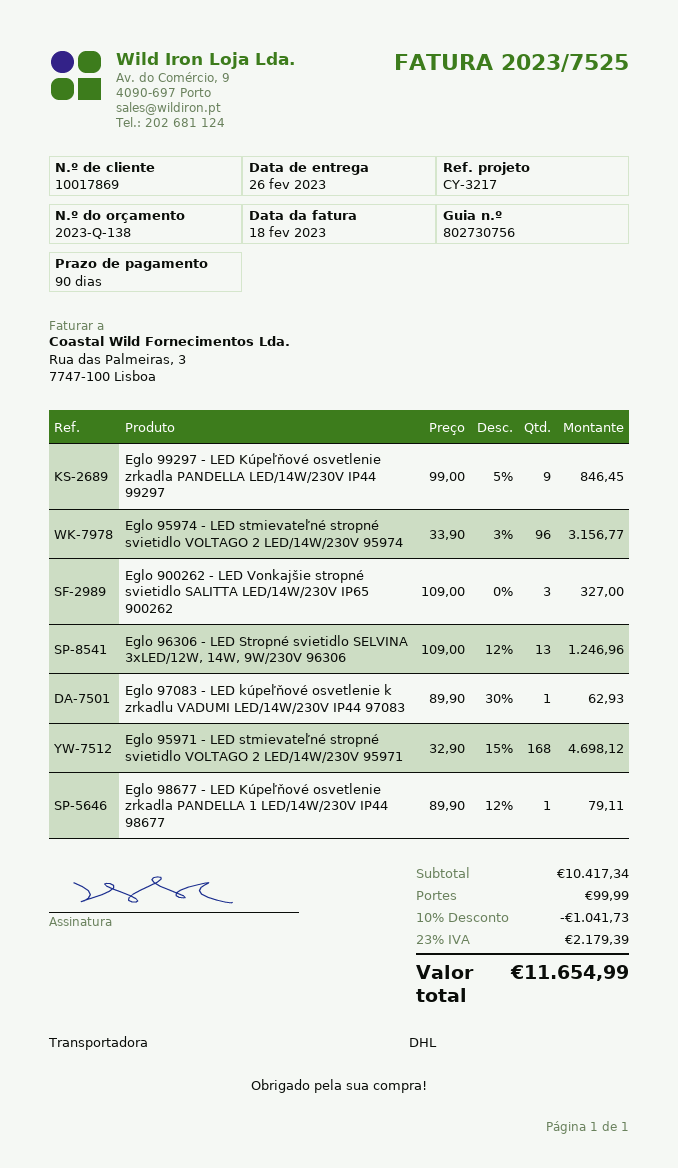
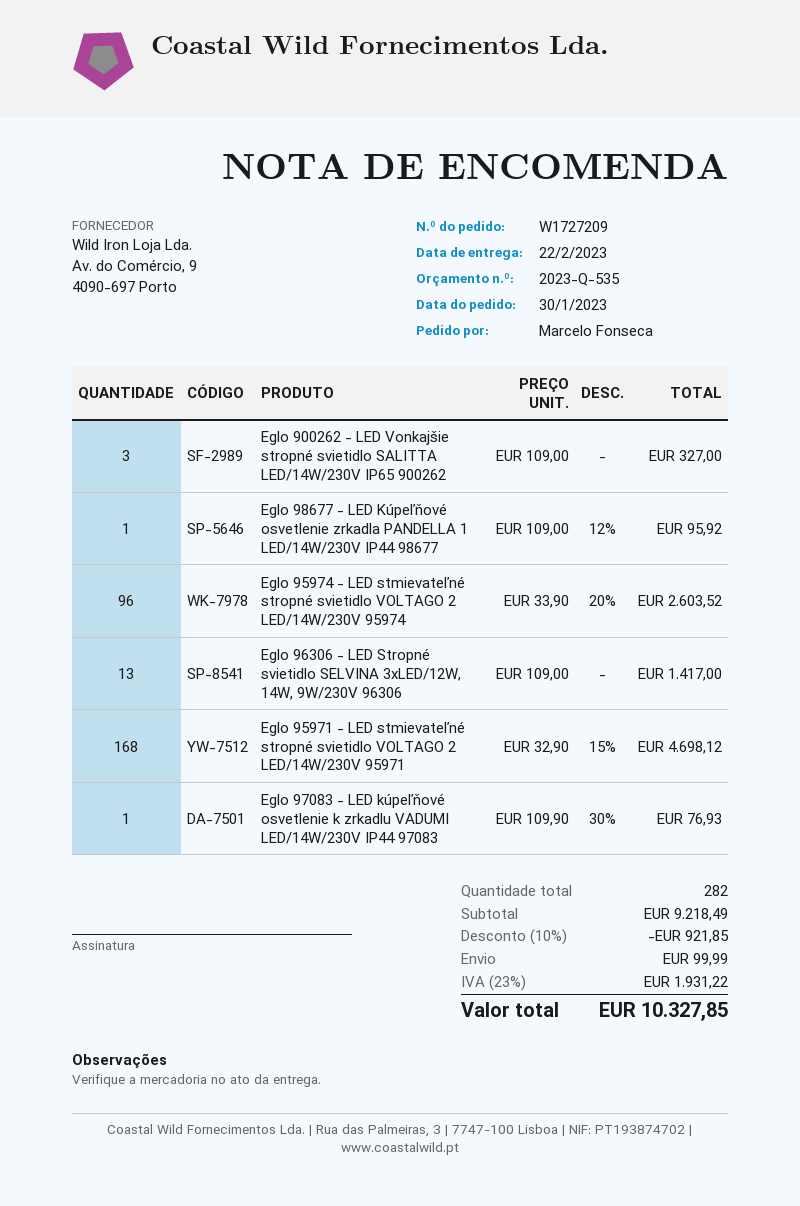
quote number: 2023-Q-138 -> 2023-Q-535
delivery date: 2023-02-26 -> 2023-02-22
Eglo 99297 - LED Kúpeľňové osvetlenie zrkadla PANDELLA LED/14W/230V IP44 99297: 9 x 99.00 - 5% = 846.45 -> none
Eglo 95974 - LED stmievateľné stropné svietidlo VOLTAGO 2 LED/14W/230V 95974: 96 x 33.90 - 3% = 3156.77 -> 96 x 33.90 - 20% = 2603.52
Eglo 96306 - LED Stropné svietidlo SELVINA 3xLED/12W, 14W, 9W/230V 96306: 13 x 109.00 - 12% = 1246.96 -> 13 x 109.00 = 1417.00
Eglo 97083 - LED kúpeľňové osvetlenie k zrkadlu VADUMI LED/14W/230V IP44 97083: 1 x 89.90 - 30% = 62.93 -> 1 x 109.90 - 30% = 76.93
Eglo 98677 - LED Kúpeľňové osvetlenie zrkadla PANDELLA 1 LED/14W/230V IP44 98677: 1 x 89.90 - 12% = 79.11 -> 1 x 109.00 - 12% = 95.92
subtotal: 10417.34 -> 9218.49
discount: 10% = 1041.73 -> 10% = 921.85
tax: 23% = 2179.39 -> 23% = 1931.22
total: 11654.99 -> 10327.85

